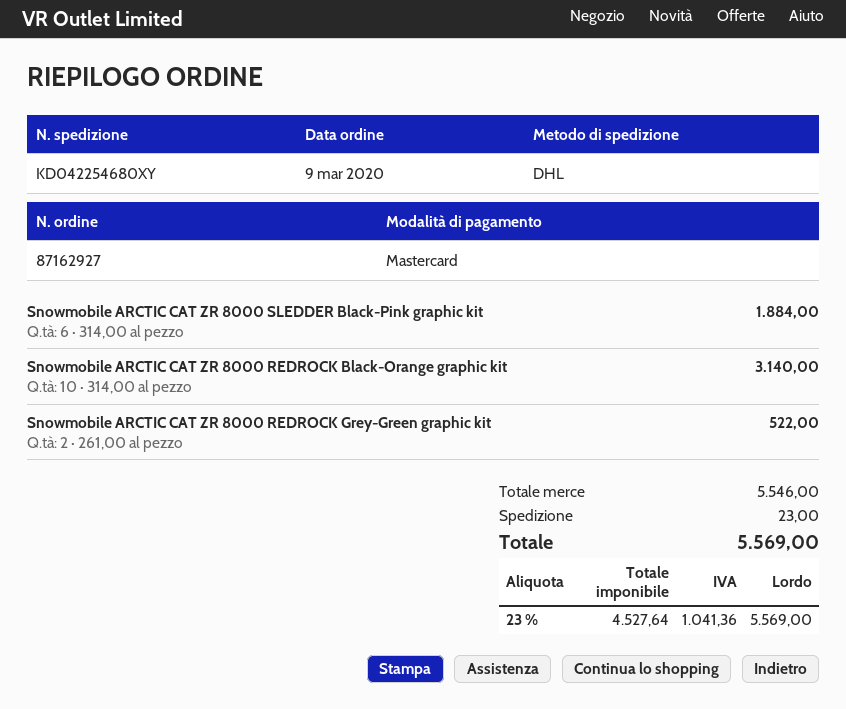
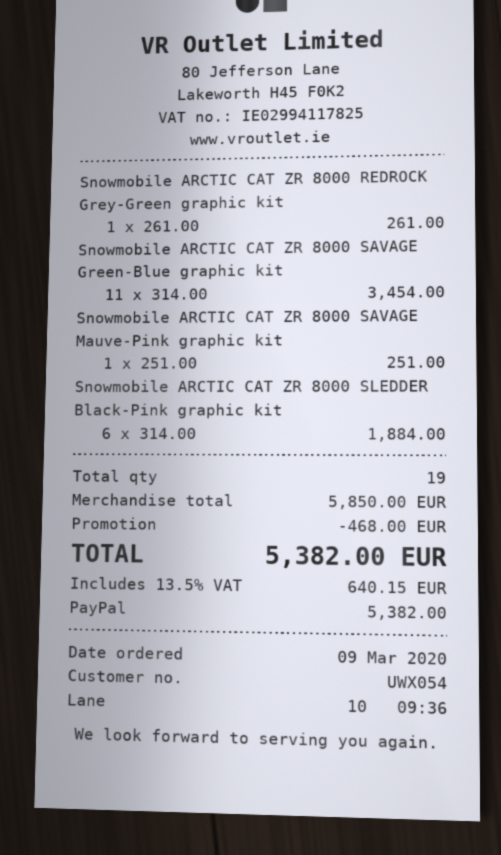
payment method: Mastercard -> PayPal
Snowmobile ARCTIC CAT ZR 8000 REDROCK Black-Orange graphic kit: 10 x 314.00 = 3140.00 -> none
Snowmobile ARCTIC CAT ZR 8000 REDROCK Grey-Green graphic kit: 2 x 261.00 = 522.00 -> 1 x 261.00 = 261.00
Snowmobile ARCTIC CAT ZR 8000 SAVAGE Green-Blue graphic kit: none -> 11 x 314.00 = 3454.00
Snowmobile ARCTIC CAT ZR 8000 SAVAGE Mauve-Pink graphic kit: none -> 1 x 251.00 = 251.00
subtotal: 5546.00 -> 5850.00
discount: none -> 468.00
shipping: 23.00 -> none
tax: 23% = 1041.36 -> 13.5% = 640.15
total: 5569.00 -> 5382.00

